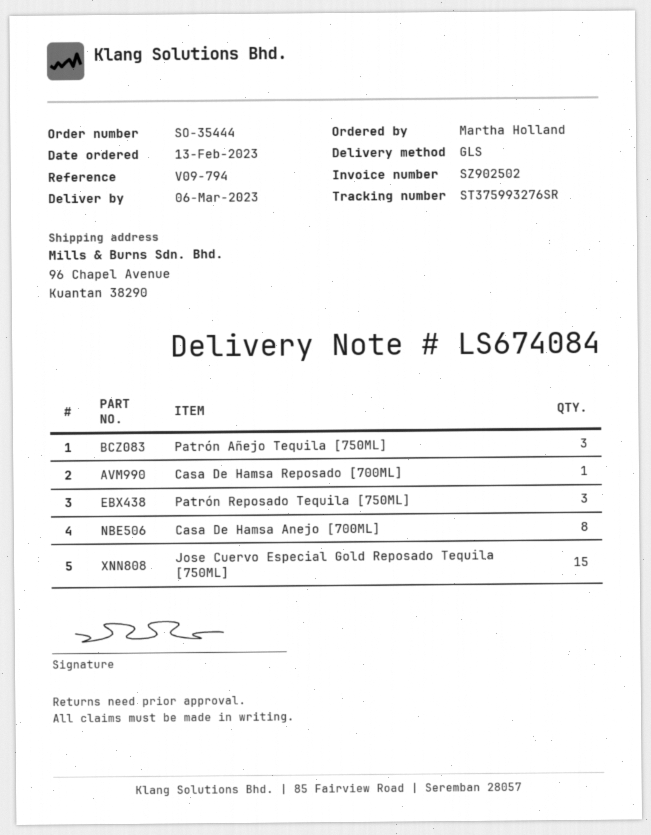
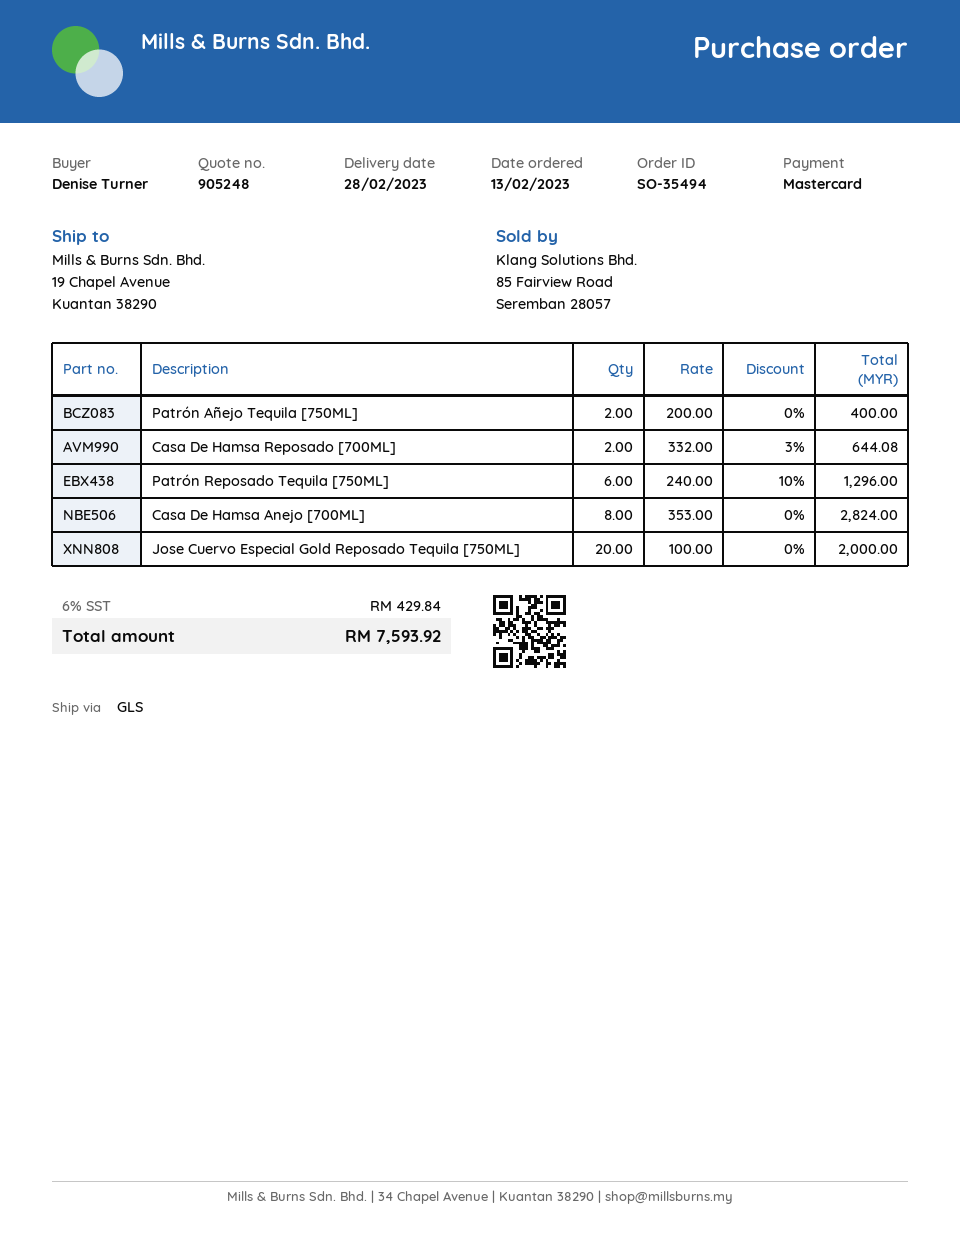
order number: SO-35444 -> SO-35494
delivery date: 2023-03-06 -> 2023-02-28
ordered by: Martha Holland -> Denise Turner
ship to: 96 Chapel Avenue, Kuantan 38290 -> 19 Chapel Avenue, Kuantan 38290
Patrón Añejo Tequila [750ML]: 3 -> 2
Casa De Hamsa Reposado [700ML]: 1 -> 2
Patrón Reposado Tequila [750ML]: 3 -> 6
Jose Cuervo Especial Gold Reposado Tequila [750ML]: 15 -> 20

